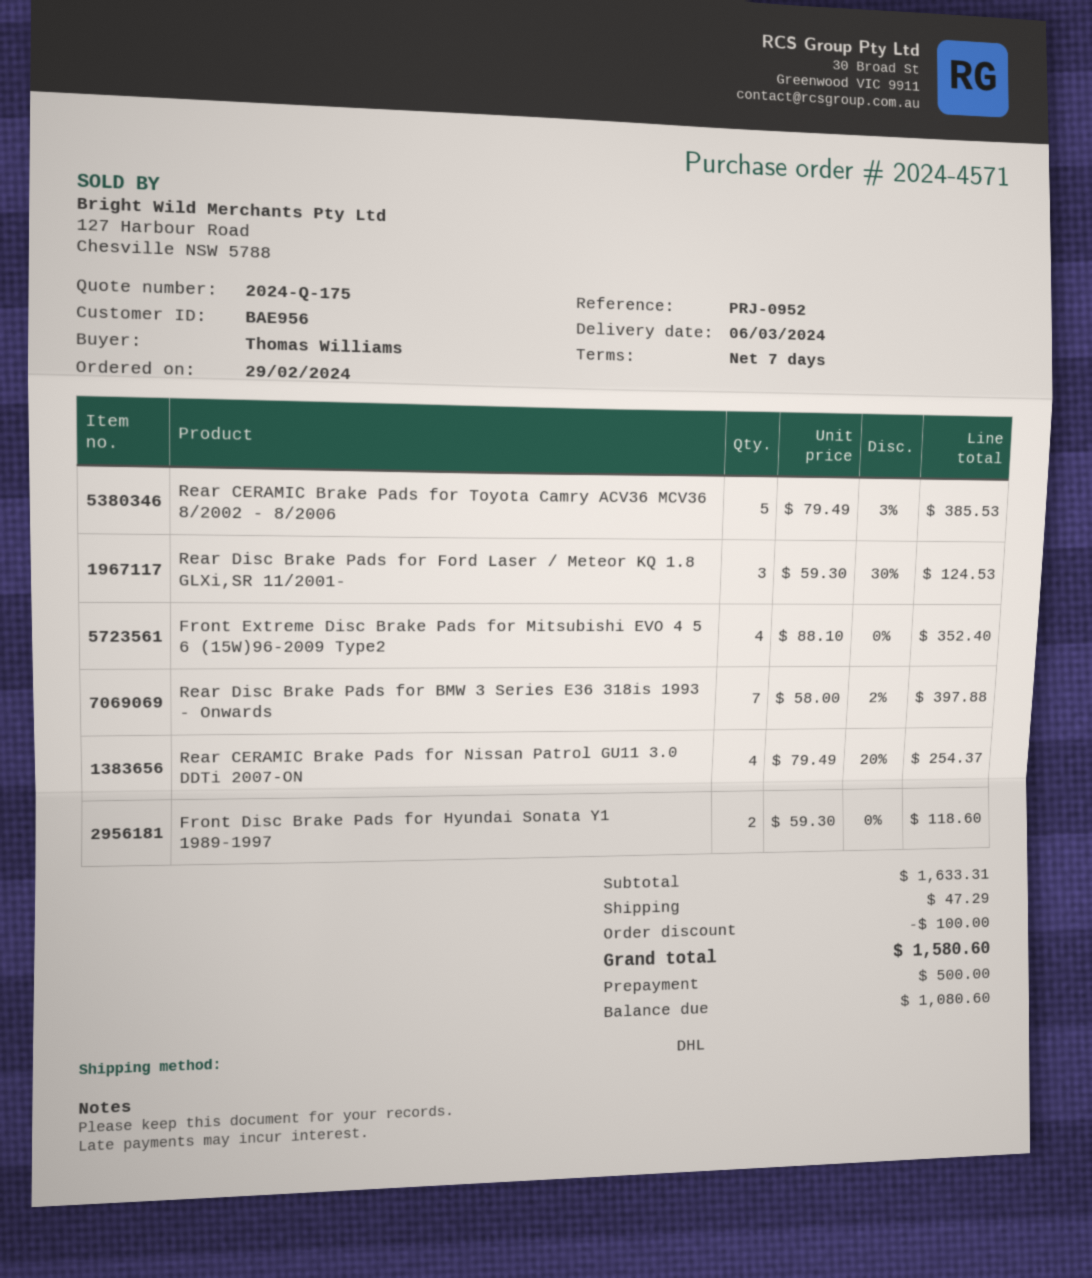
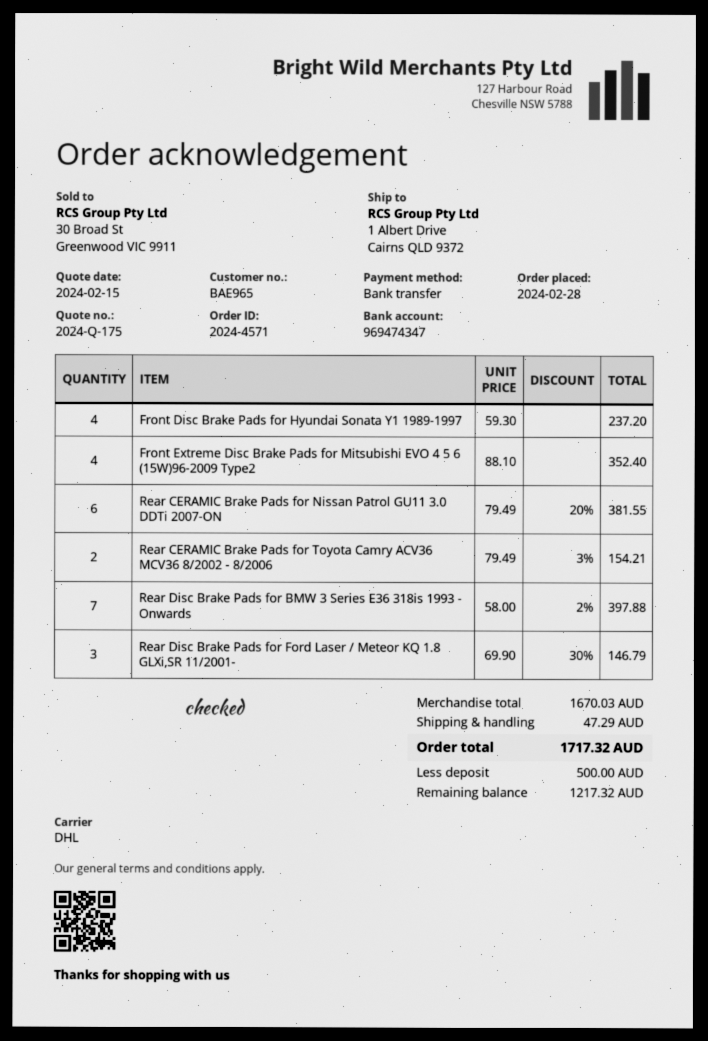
order date: 2024-02-29 -> 2024-02-28
customer number: BAE956 -> BAE965
Rear CERAMIC Brake Pads for Toyota Camry ACV36 MCV36 8/2002 - 8/2006: 5 x 79.49 - 3% = 385.53 -> 2 x 79.49 - 3% = 154.21
Rear Disc Brake Pads for Ford Laser / Meteor KQ 1.8 GLXi,SR 11/2001-: 3 x 59.30 - 30% = 124.53 -> 3 x 69.90 - 30% = 146.79
Rear CERAMIC Brake Pads for Nissan Patrol GU11 3.0 DDTi 2007-ON: 4 x 79.49 - 20% = 254.37 -> 6 x 79.49 - 20% = 381.55
Front Disc Brake Pads for Hyundai Sonata Y1 1989-1997: 2 x 59.30 = 118.60 -> 4 x 59.30 = 237.20
subtotal: 1633.31 -> 1670.03
discount: 100.00 -> none
total: 1580.60 -> 1717.32
balance: 1080.60 -> 1217.32

